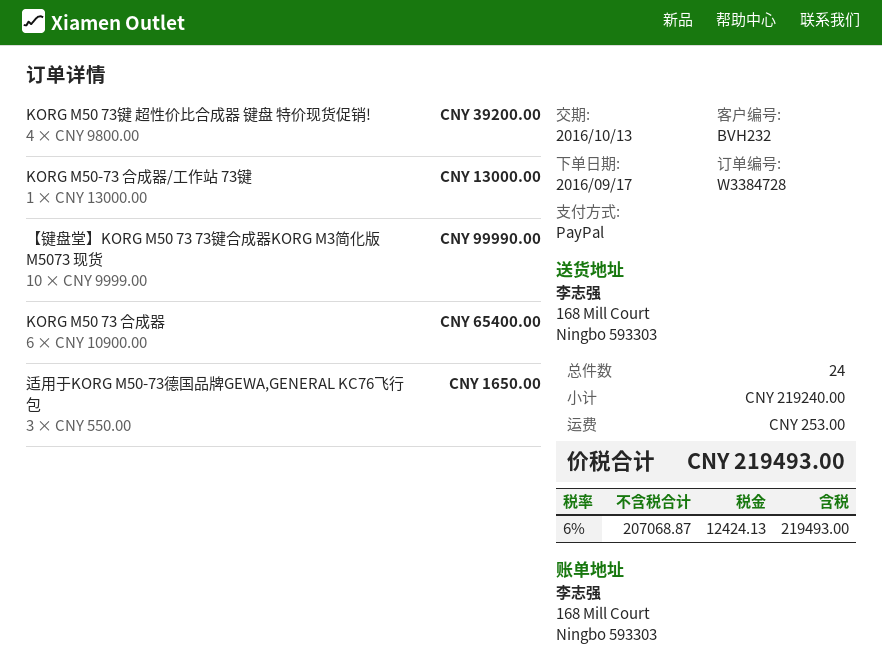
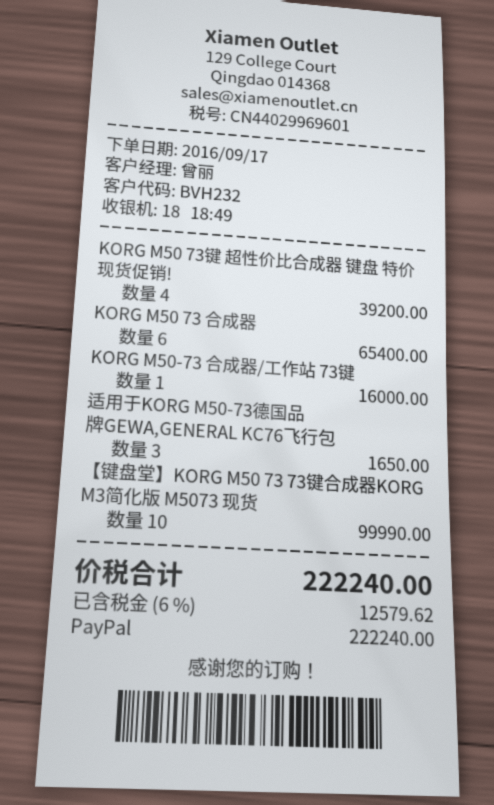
KORG M50-73 合成器/工作站 73键: 1 for 13000.00 -> 1 for 16000.00
shipping: 253.00 -> none
tax: 6% = 12424.13 -> 6% = 12579.62
total: 219493.00 -> 222240.00

